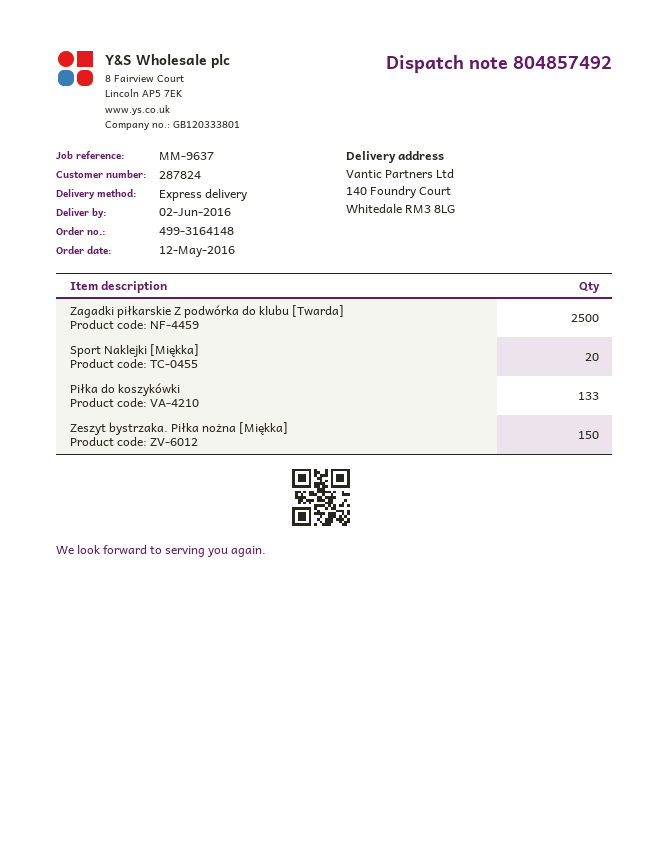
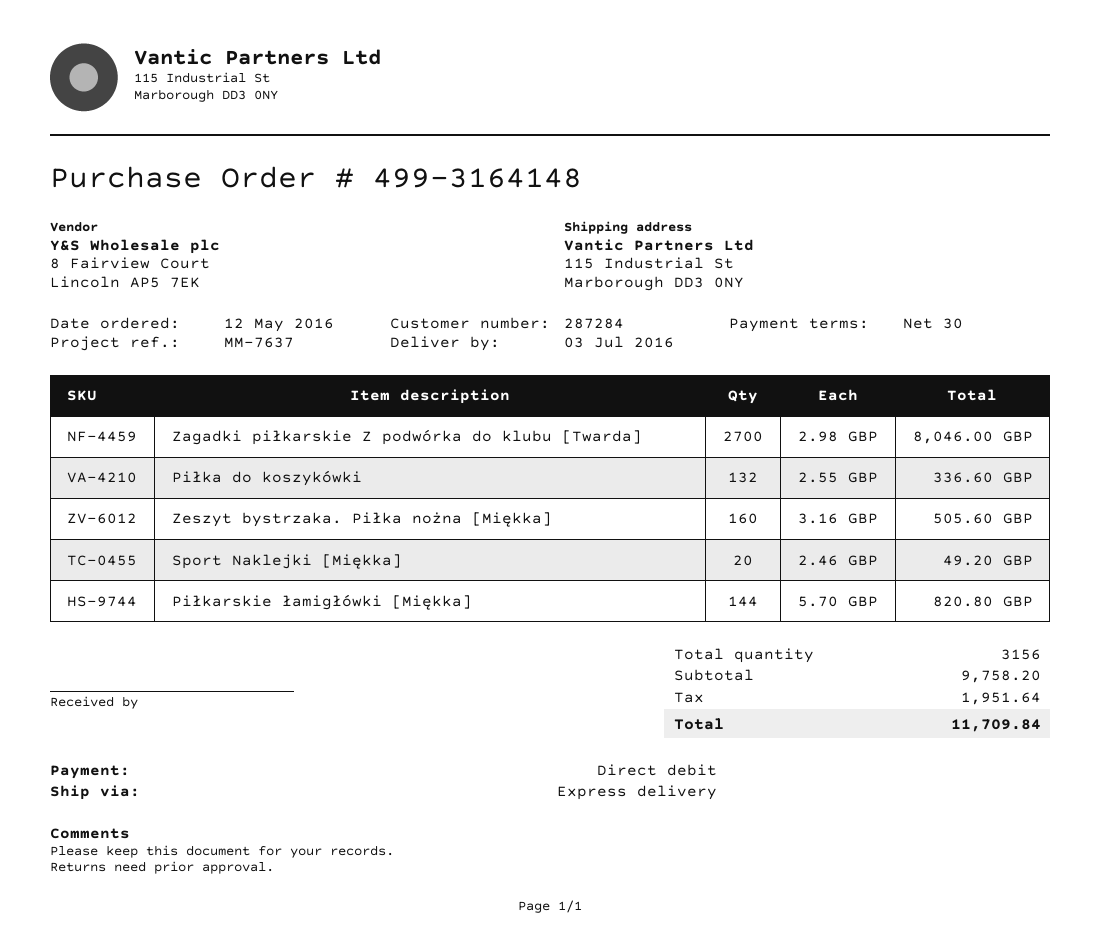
delivery date: 2016-06-02 -> 2016-07-03
customer number: 287824 -> 287284
reference: MM-9637 -> MM-7637
ship to: 140 Foundry Court, Whitedale RM3 8LG -> 115 Industrial St, Marborough DD3 0NY
Zagadki piłkarskie Z podwórka do klubu [Twarda]: 2500 -> 2700
Piłka do koszykówki: 133 -> 132
Zeszyt bystrzaka. Piłka nożna [Miękka]: 150 -> 160
Piłkarskie łamigłówki [Miękka]: none -> 144

